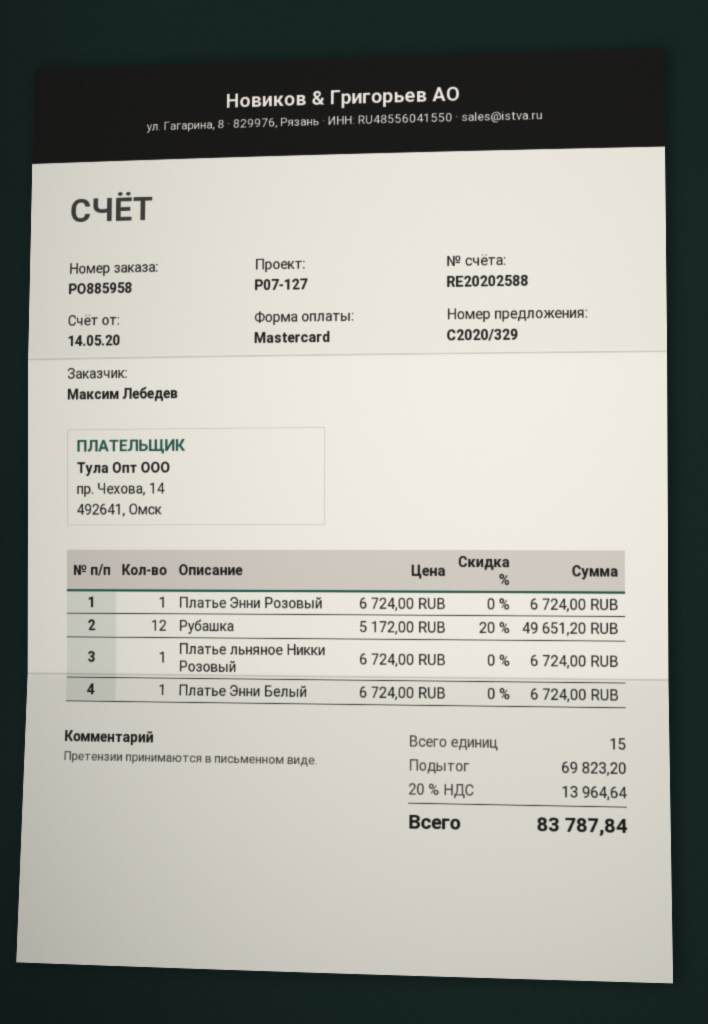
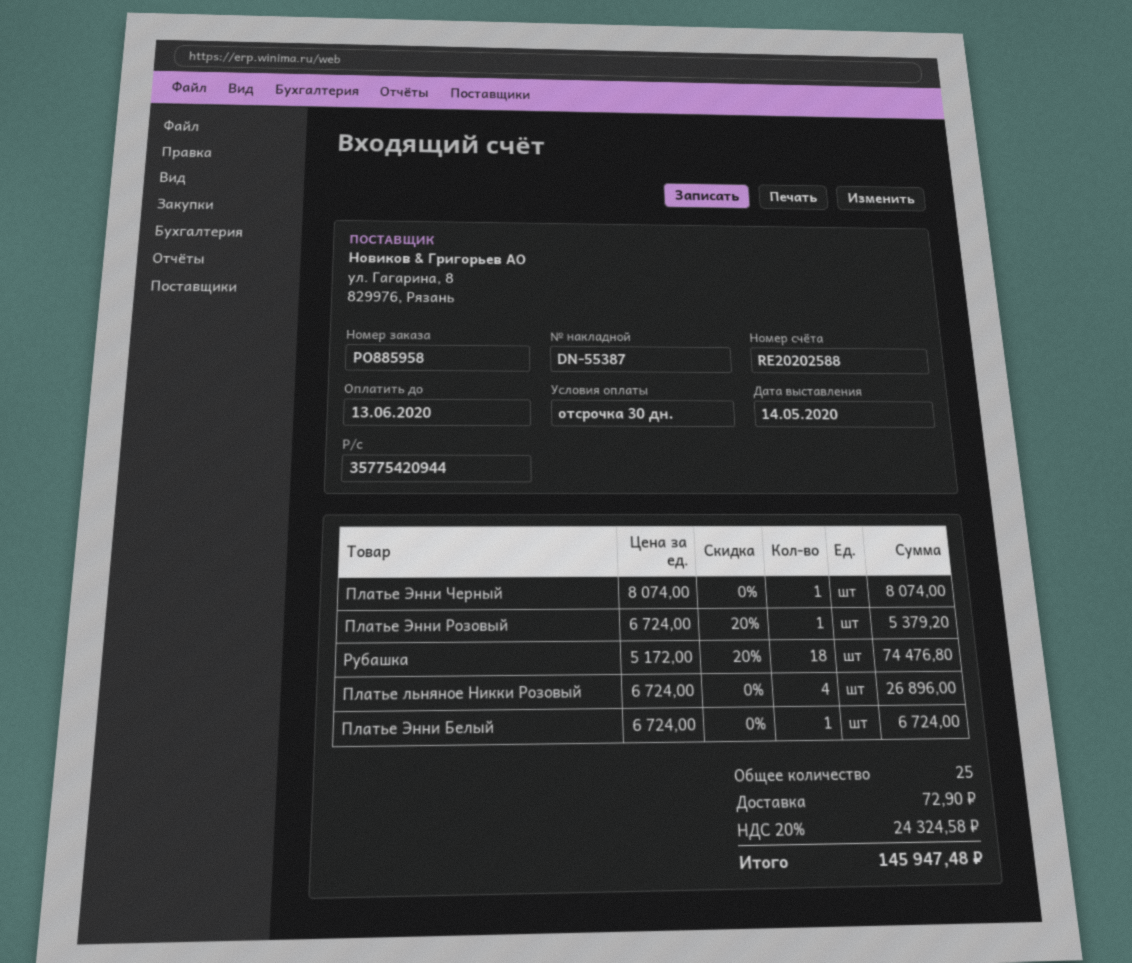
Платье Энни Розовый: 1 x 6724.00 = 6724.00 -> 1 x 6724.00 - 20% = 5379.20
Рубашка: 12 x 5172.00 - 20% = 49651.20 -> 18 x 5172.00 - 20% = 74476.80
Платье льняное Никки Розовый: 1 x 6724.00 = 6724.00 -> 4 x 6724.00 = 26896.00
Платье Энни Черный: none -> 1 x 8074.00 = 8074.00
total quantity: 15 -> 25
shipping: none -> 72.90
tax: 20% = 13964.64 -> 20% = 24324.58
total: 83787.84 -> 145947.48

